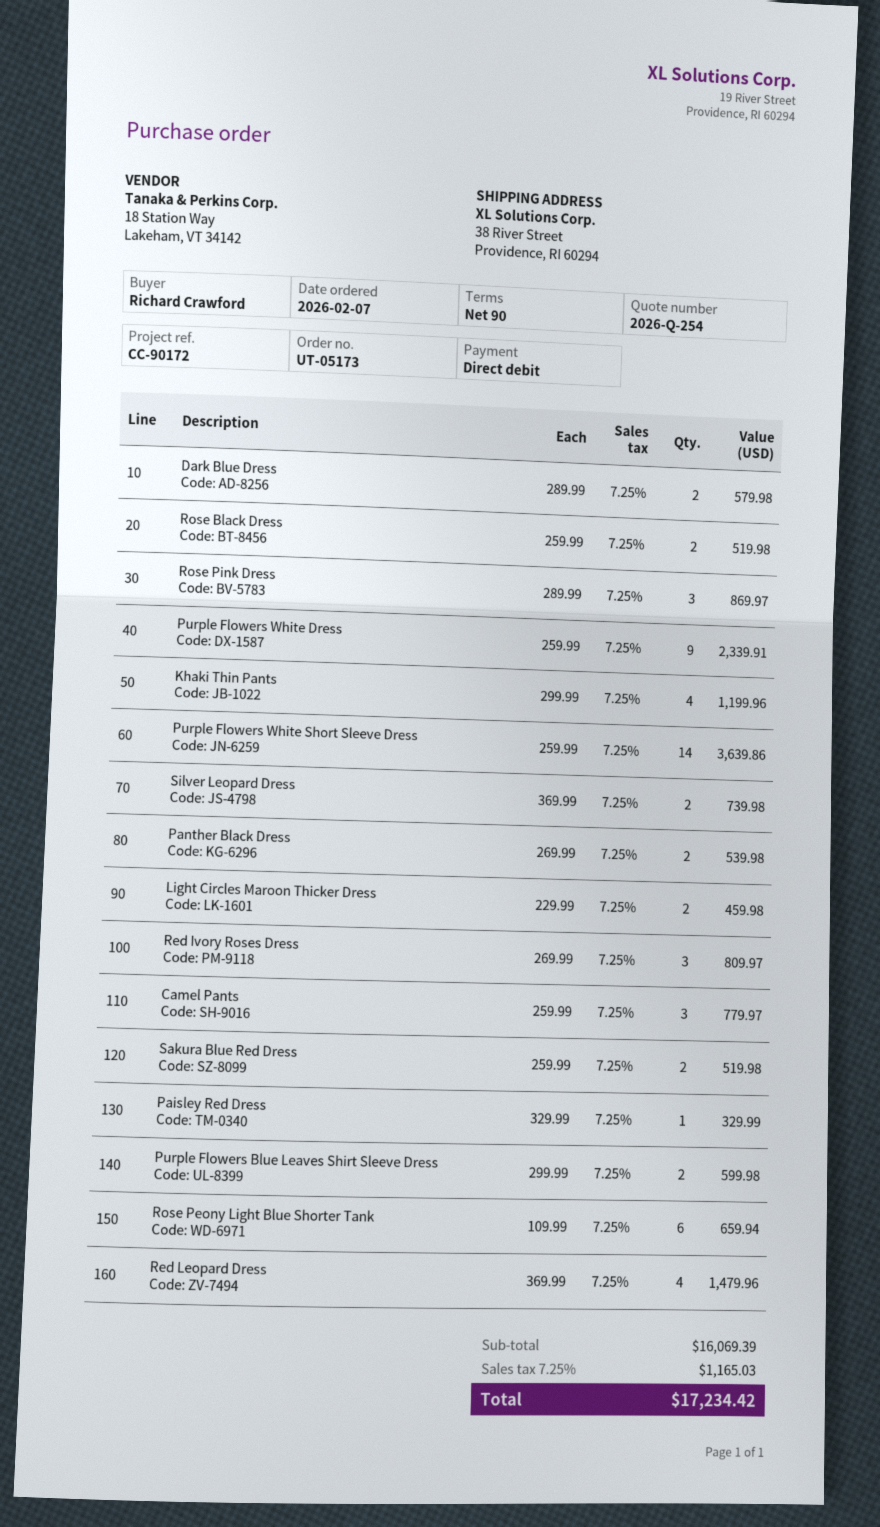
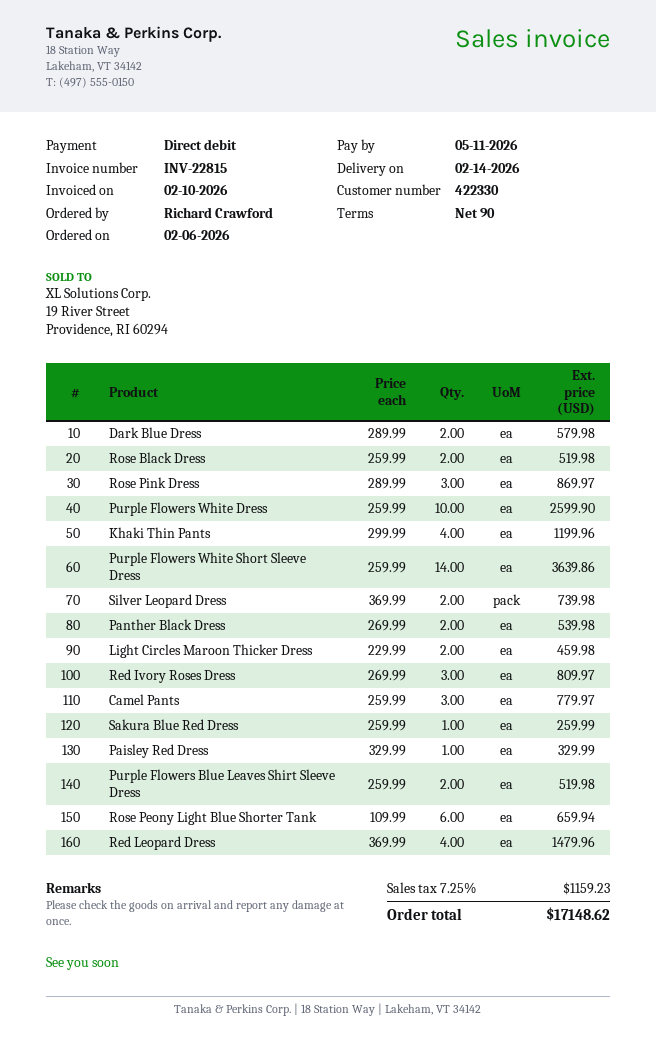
order date: 2026-02-07 -> 2026-02-06
Purple Flowers White Dress: 9 x 259.99 = 2339.91 -> 10 x 259.99 = 2599.90
Sakura Blue Red Dress: 2 x 259.99 = 519.98 -> 1 x 259.99 = 259.99
Purple Flowers Blue Leaves Shirt Sleeve Dress: 2 x 299.99 = 599.98 -> 2 x 259.99 = 519.98
tax: 7.25% = 1165.03 -> 7.25% = 1159.23
total: 17234.42 -> 17148.62

